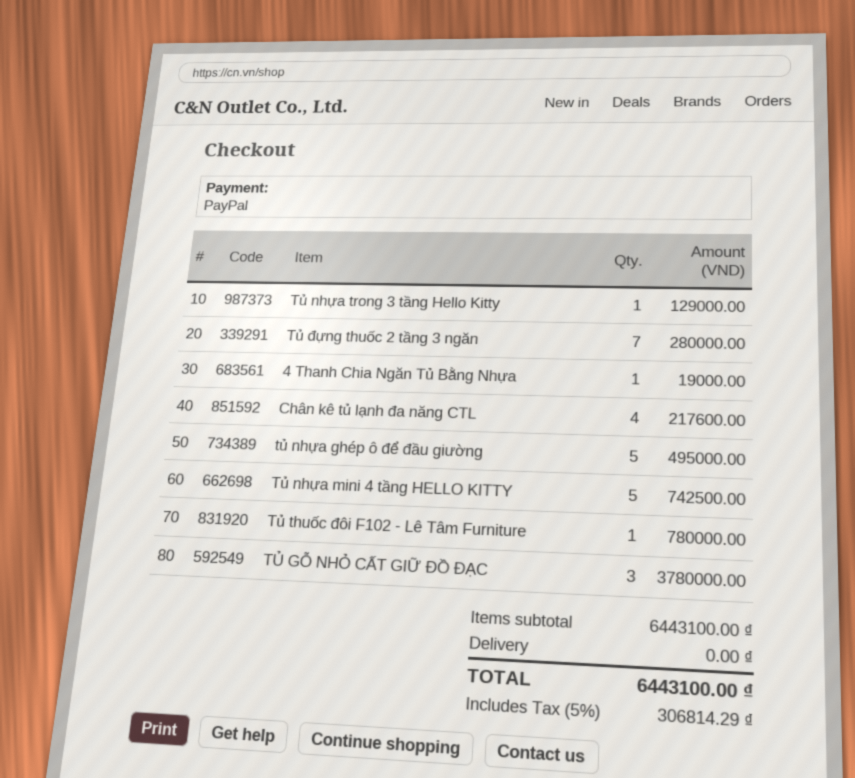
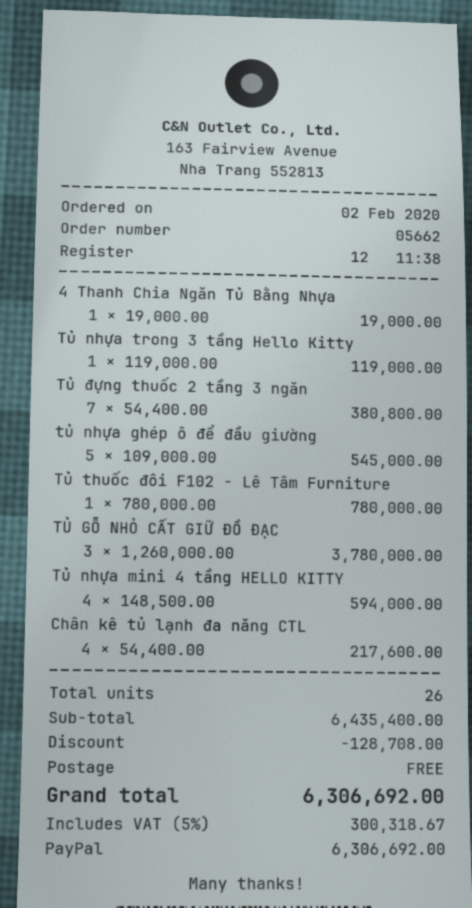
Tủ nhựa trong 3 tầng Hello Kitty: 1 for 129000.00 -> 1 for 119000.00
Tủ đựng thuốc 2 tầng 3 ngăn: 7 for 280000.00 -> 7 for 380800.00
tủ nhựa ghép ô để đầu giường: 5 for 495000.00 -> 5 for 545000.00
Tủ nhựa mini 4 tầng HELLO KITTY: 5 for 742500.00 -> 4 for 594000.00
subtotal: 6443100.00 -> 6435400.00
discount: none -> 128708.00
tax: 5% = 306814.29 -> 5% = 300318.67
total: 6443100.00 -> 6306692.00

